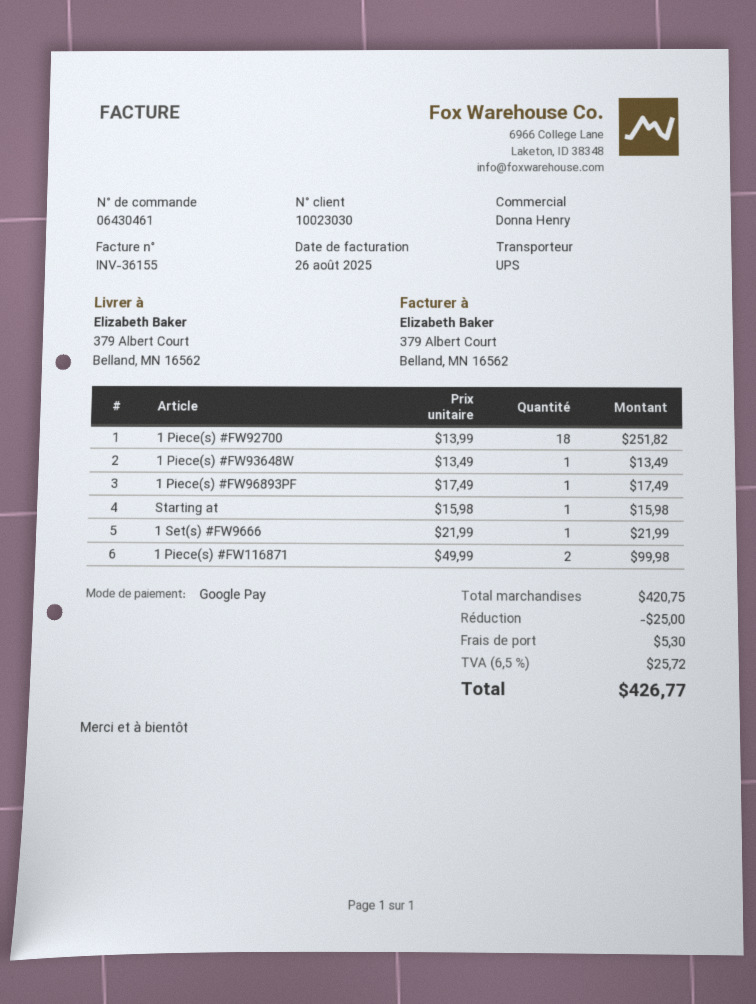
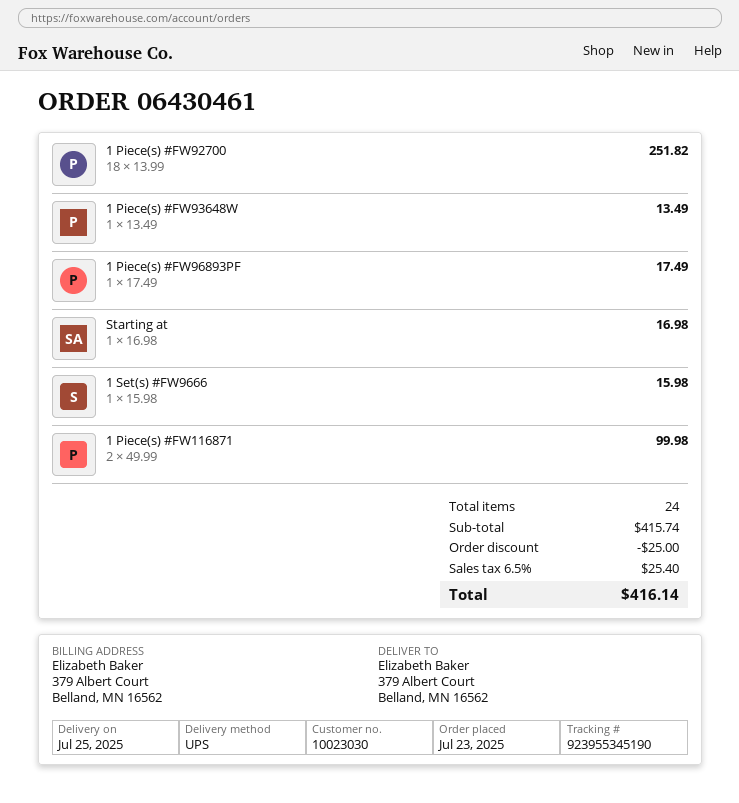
Starting at: 1 x 15.98 = 15.98 -> 1 x 16.98 = 16.98
1 Set(s) #FW9666: 1 x 21.99 = 21.99 -> 1 x 15.98 = 15.98
subtotal: 420.75 -> 415.74
shipping: 5.30 -> none
tax: 6.5% = 25.72 -> 6.5% = 25.40
total: 426.77 -> 416.14

